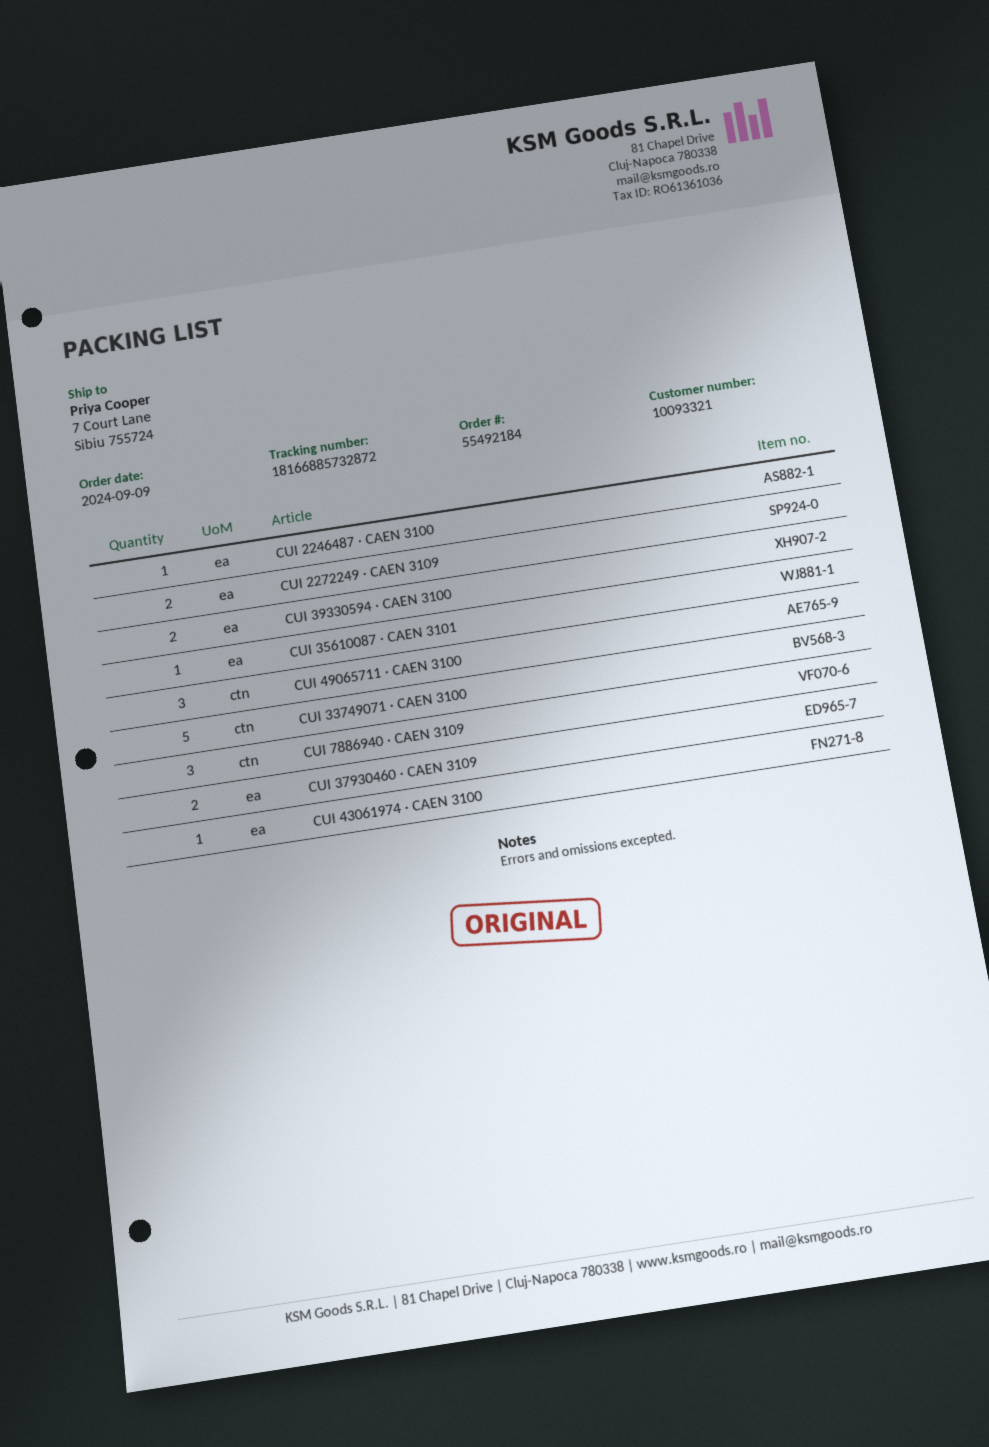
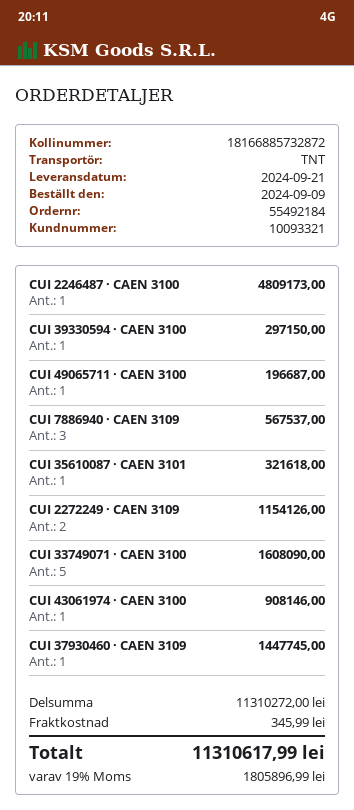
CUI 39330594 · CAEN 3100: 2 -> 1
CUI 49065711 · CAEN 3100: 3 -> 1
CUI 37930460 · CAEN 3109: 2 -> 1

